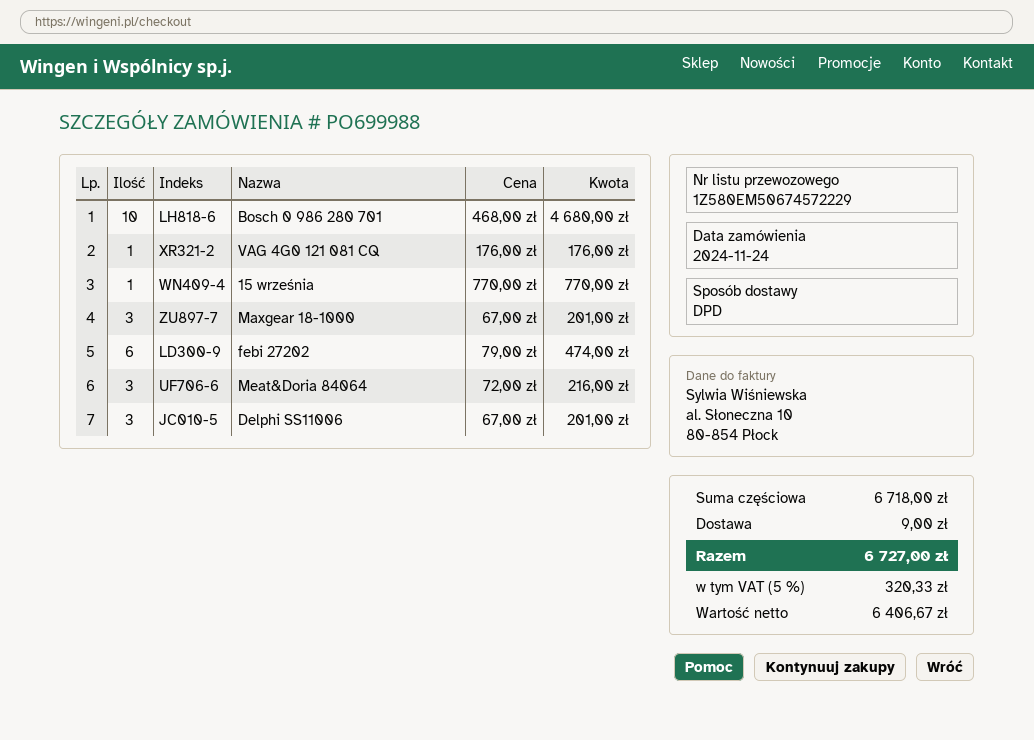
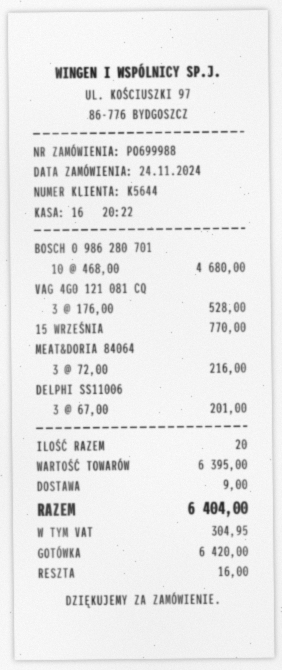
VAG 4G0 121 081 CQ: 1 x 176.00 = 176.00 -> 3 x 176.00 = 528.00
Maxgear 18-1000: 3 x 67.00 = 201.00 -> none
febi 27202: 6 x 79.00 = 474.00 -> none
subtotal: 6718.00 -> 6395.00
tax: 320.33 -> 304.95
total: 6727.00 -> 6404.00

